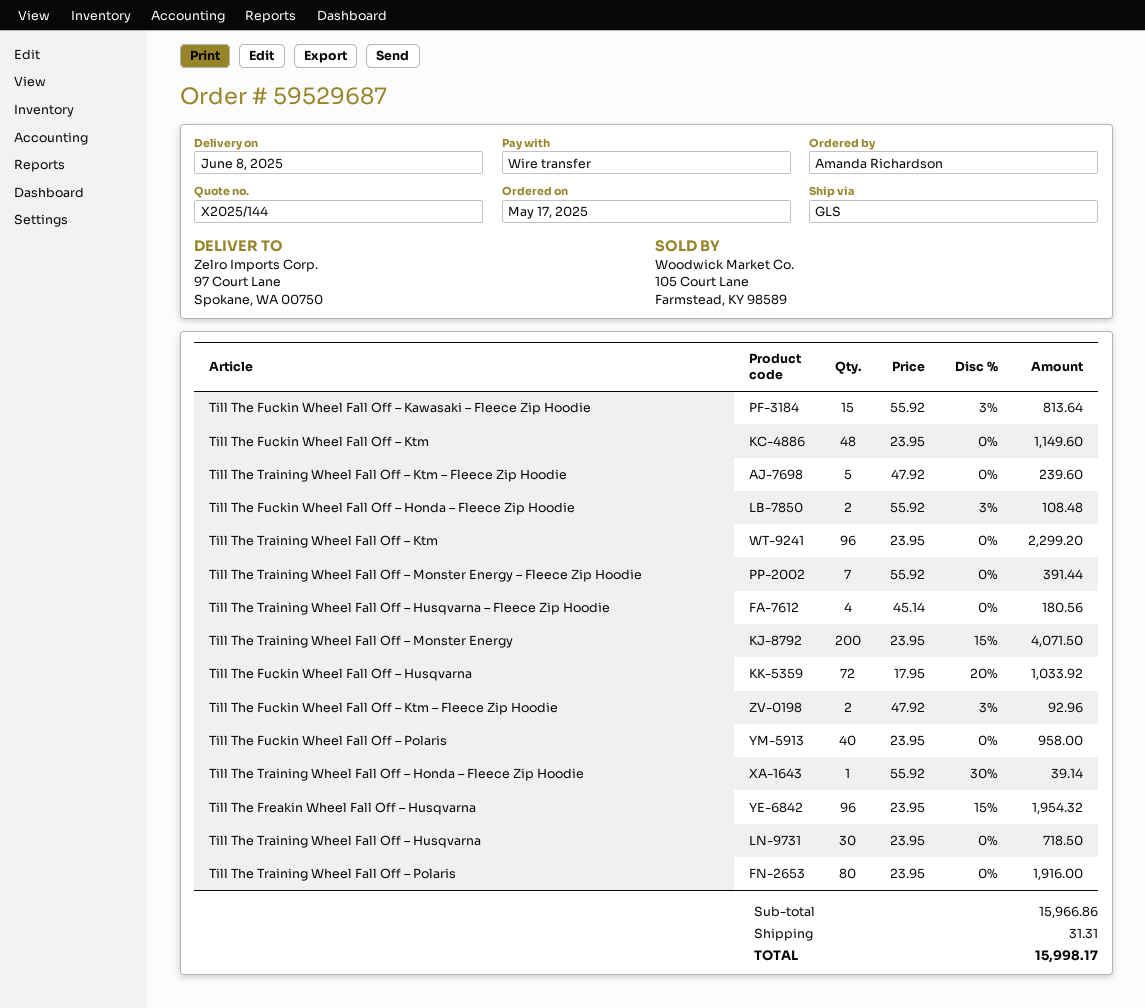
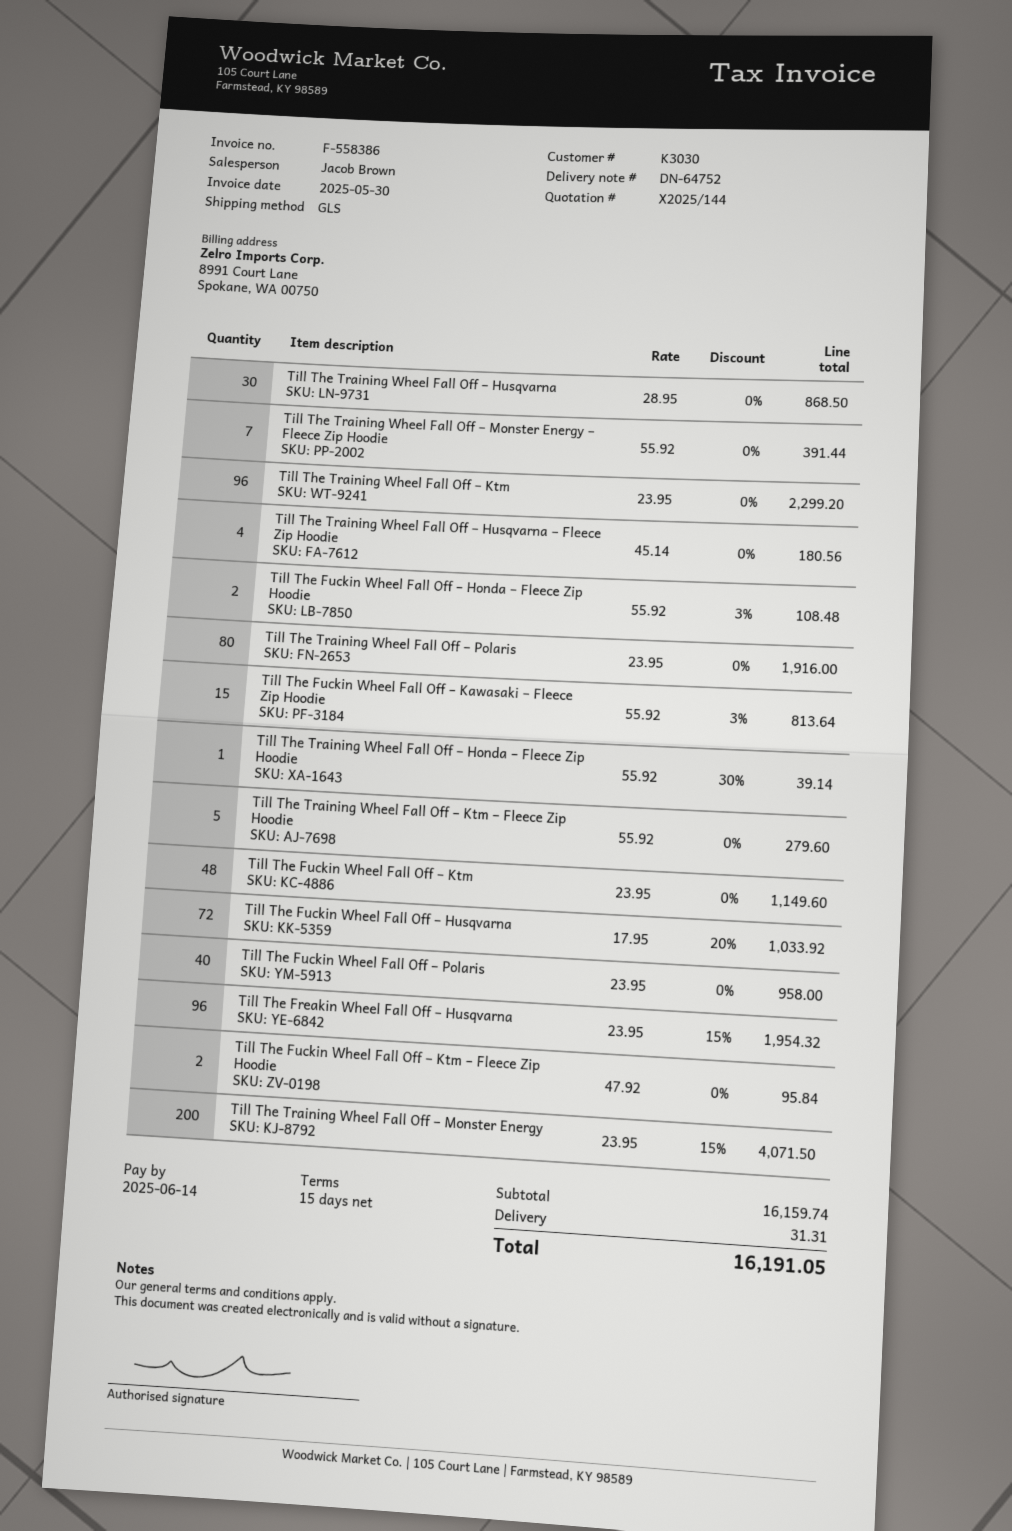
Till The Training Wheel Fall Off – Ktm – Fleece Zip Hoodie: 5 x 47.92 = 239.60 -> 5 x 55.92 = 279.60
Till The Fuckin Wheel Fall Off – Ktm – Fleece Zip Hoodie: 2 x 47.92 - 3% = 92.96 -> 2 x 47.92 = 95.84
Till The Training Wheel Fall Off – Husqvarna: 30 x 23.95 = 718.50 -> 30 x 28.95 = 868.50
subtotal: 15966.86 -> 16159.74
total: 15998.17 -> 16191.05

